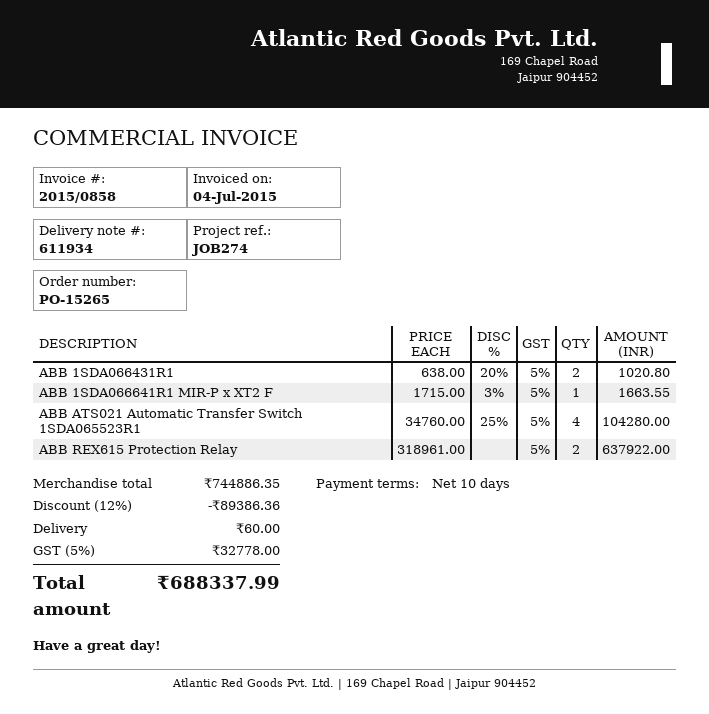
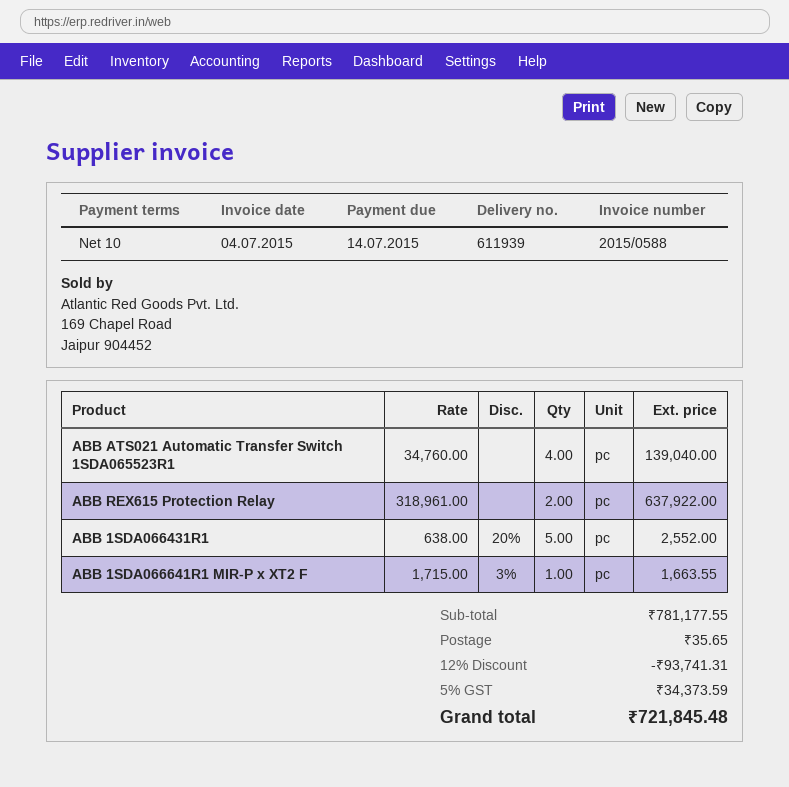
delivery note number: 611934 -> 611939
invoice number: 2015/0858 -> 2015/0588
ABB 1SDA066431R1: 2 x 638.00 - 20% = 1020.80 -> 5 x 638.00 - 20% = 2552.00
ABB ATS021 Automatic Transfer Switch 1SDA065523R1: 4 x 34760.00 - 25% = 104280.00 -> 4 x 34760.00 = 139040.00
subtotal: 744886.35 -> 781177.55
discount: 12% = 89386.36 -> 12% = 93741.31
shipping: 60.00 -> 35.65
tax: 5% = 32778.00 -> 5% = 34373.59
total: 688337.99 -> 721845.48

